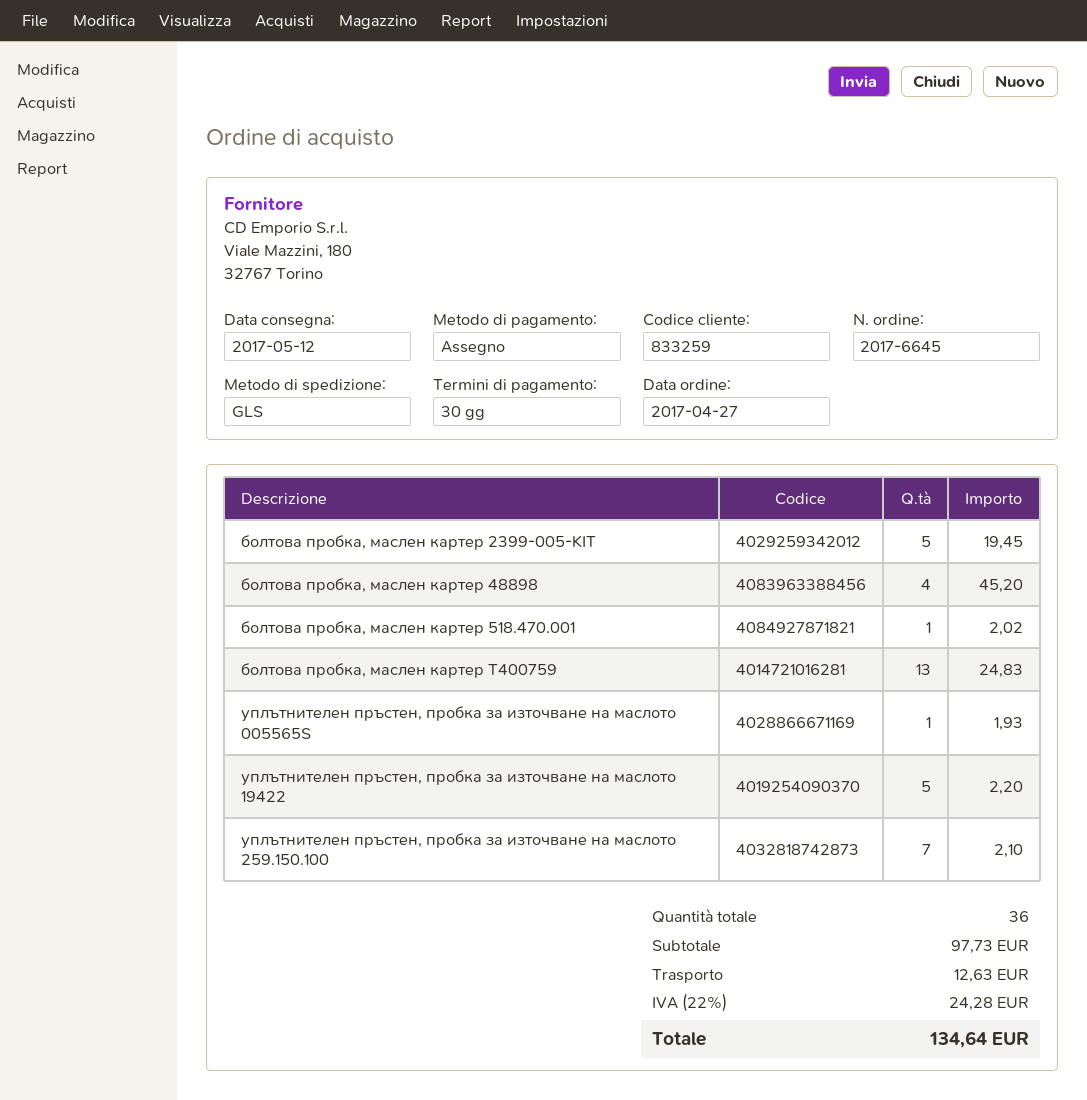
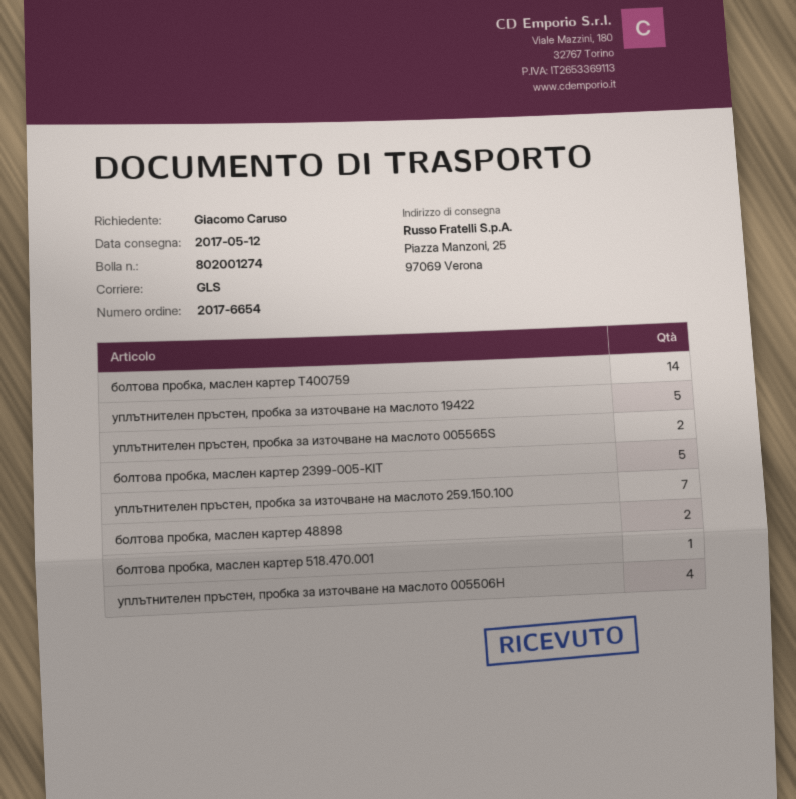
order number: 2017-6645 -> 2017-6654
болтова пробка, маслен картер 48898: 4 -> 2
болтова пробка, маслен картер T400759: 13 -> 14
уплътнителен пръстен, пробка за източване на маслото 005565S: 1 -> 2
уплътнителен пръстен, пробка за източване на маслото 005506H: none -> 4

